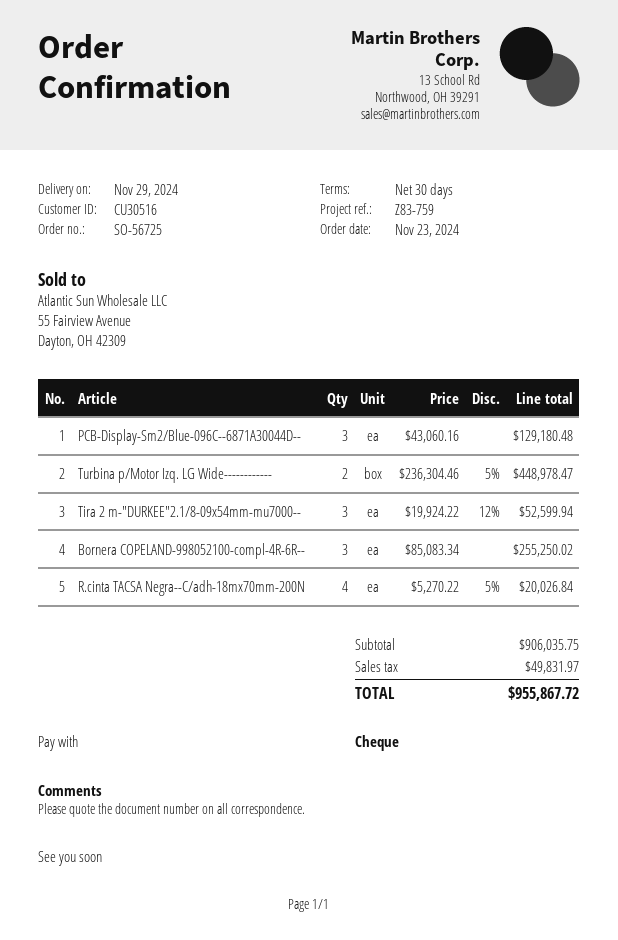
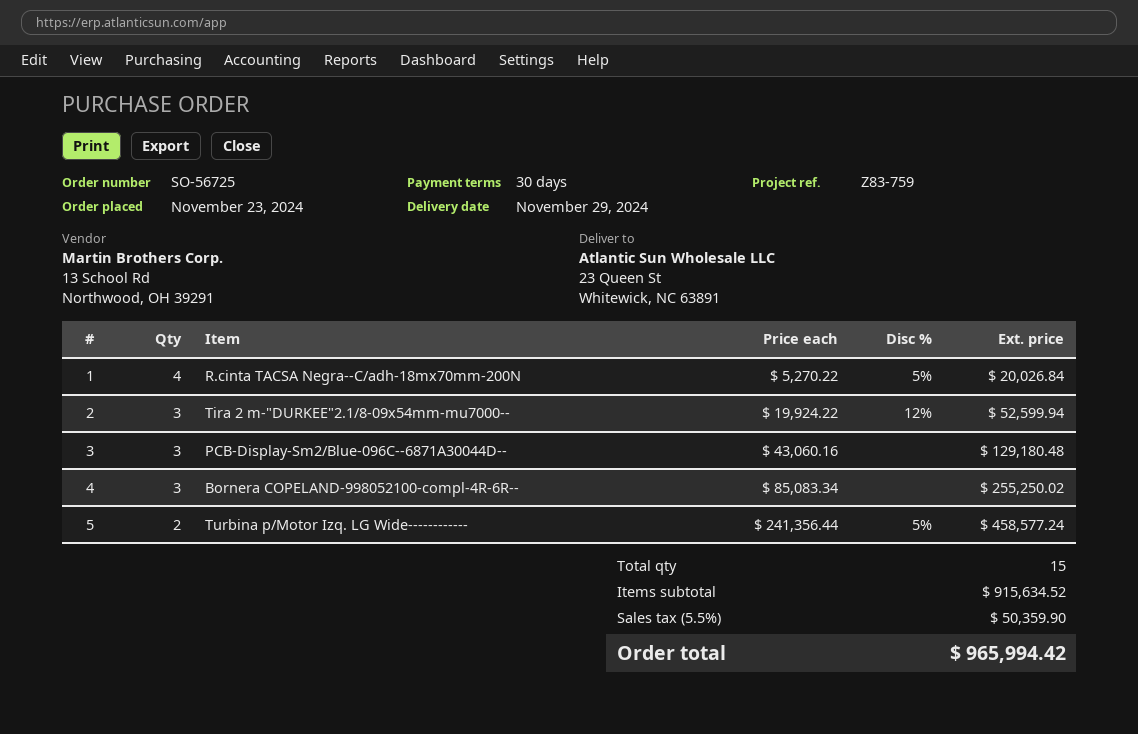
Turbina p/Motor Izq. LG Wide------------: 2 x 236304.46 - 5% = 448978.47 -> 2 x 241356.44 - 5% = 458577.24
subtotal: 906035.75 -> 915634.52
tax: 49831.97 -> 50359.90
total: 955867.72 -> 965994.42

